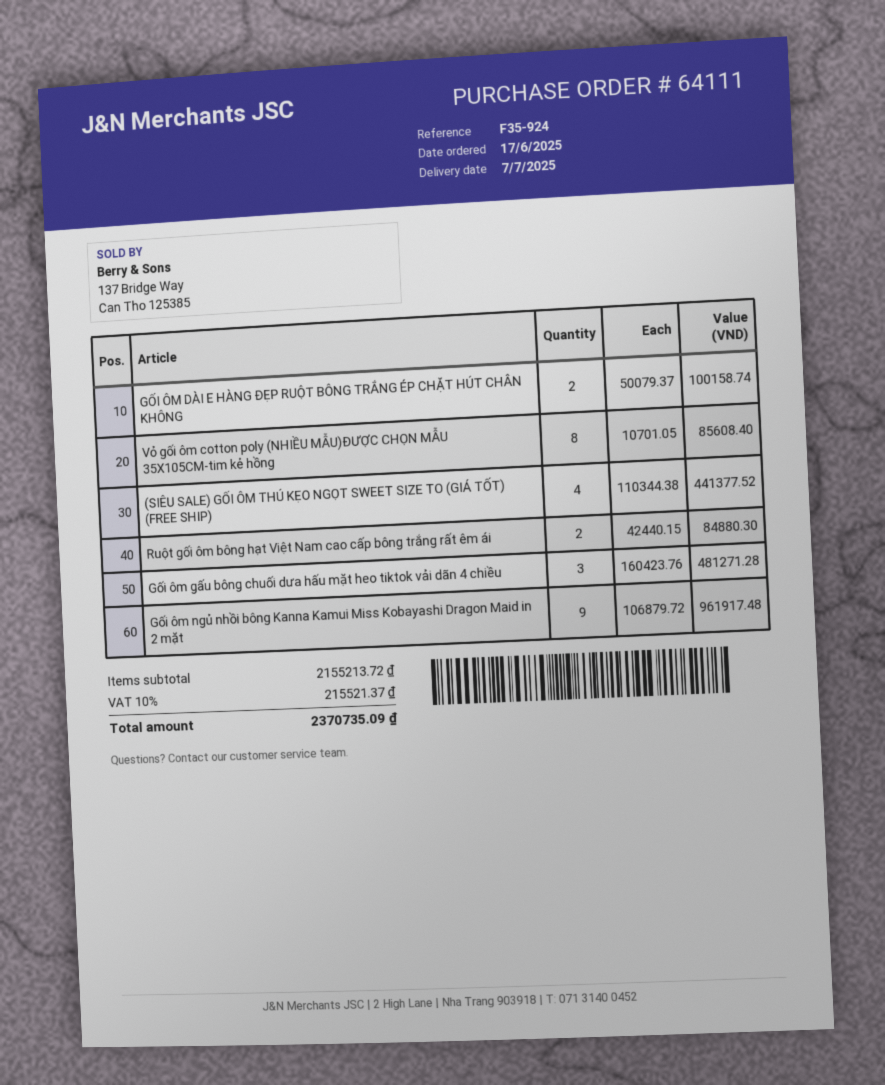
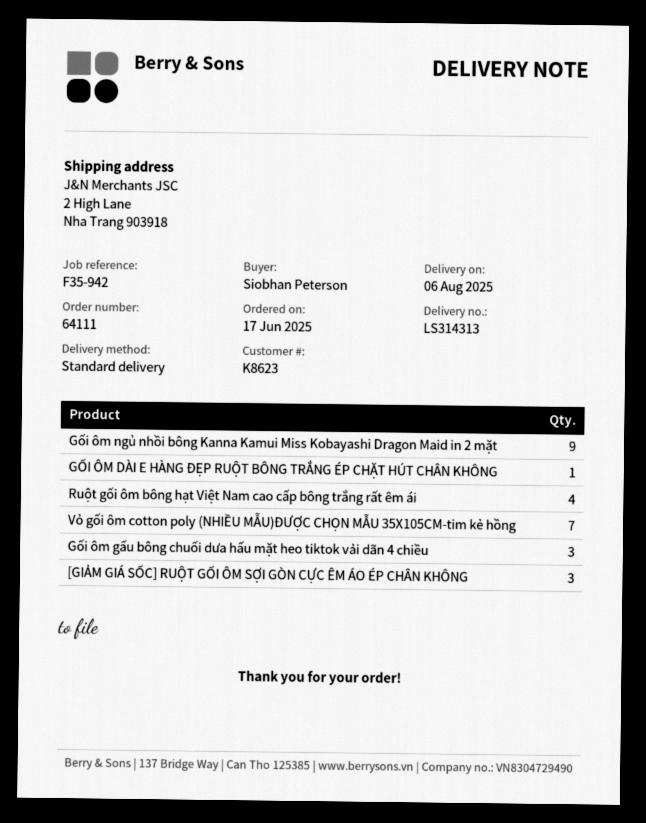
delivery date: 2025-07-07 -> 2025-08-06
reference: F35-924 -> F35-942
GỐI ÔM DÀI E HÀNG ĐẸP RUỘT BÔNG TRẮNG ÉP CHẶT HÚT CHÂN KHÔNG: 2 -> 1
Vỏ gối ôm cotton poly (NHIỀU MẪU)ĐƯỢC CHỌN MẪU 35X105CM-tim kẻ hồng: 8 -> 7
(SIÊU SALE) GỐI ÔM THÚ KẸO NGỌT SWEET SIZE TO (GIÁ TỐT) (FREE SHIP): 4 -> none
Ruột gối ôm bông hạt Việt Nam cao cấp bông trắng rất êm ái: 2 -> 4
[GIẢM GIÁ SỐC] RUỘT GỐI ÔM SỢI GÒN CỰC ÊM ÁO ÉP CHÂN KHÔNG: none -> 3

